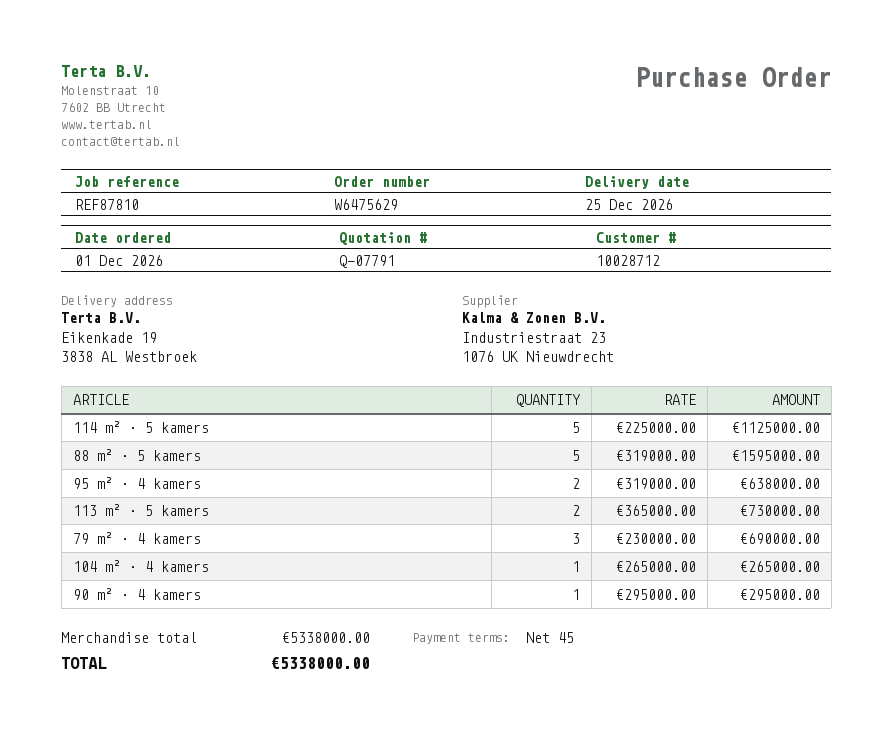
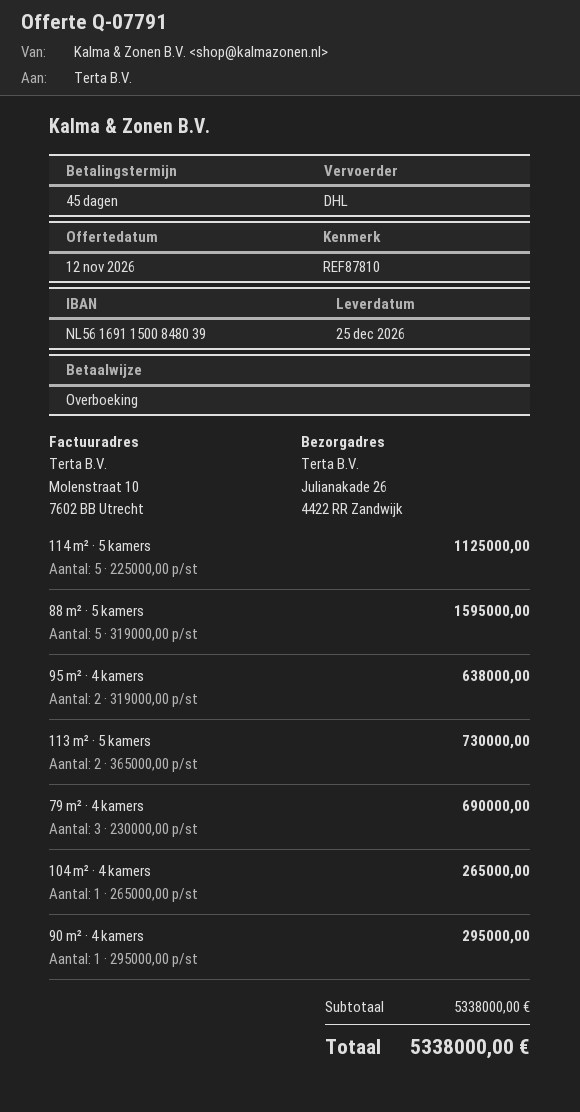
ship to: Eikenkade 19, 3838 AL Westbroek -> Julianakade 26, 4422 RR Zandwijk

